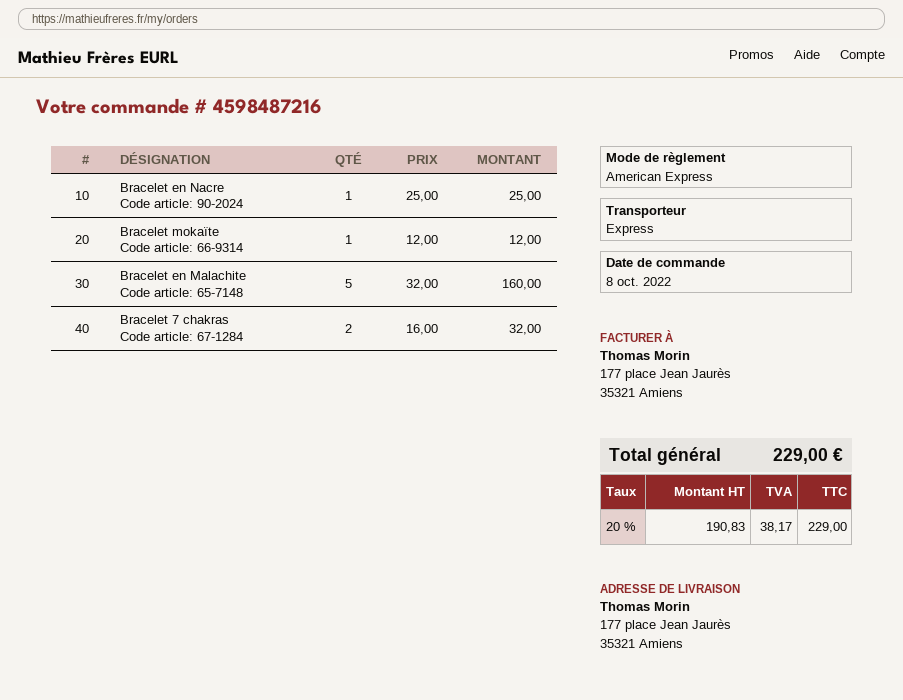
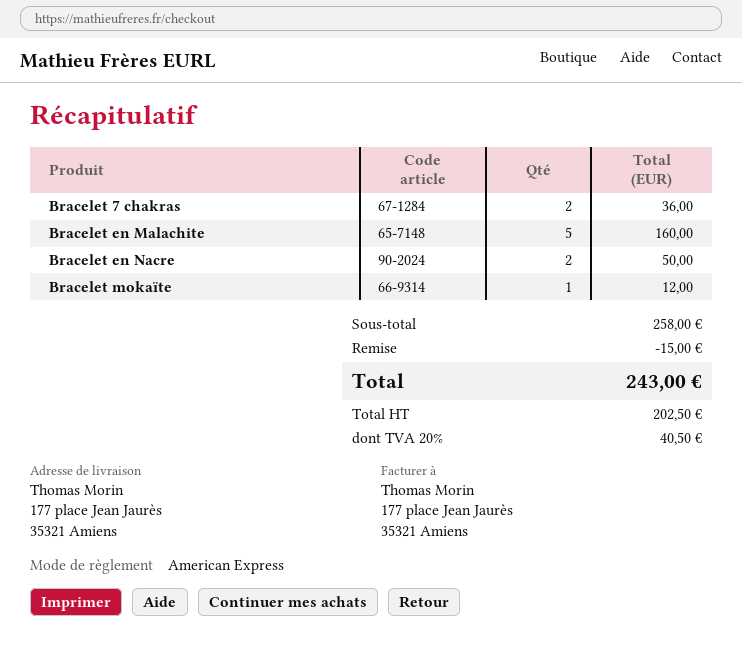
Bracelet en Nacre: 1 for 25.00 -> 2 for 50.00
Bracelet 7 chakras: 2 for 32.00 -> 2 for 36.00
discount: none -> 15.00
net: 190.83 -> 202.50
tax: 20% = 38.17 -> 20% = 40.50
total: 229.00 -> 243.00

